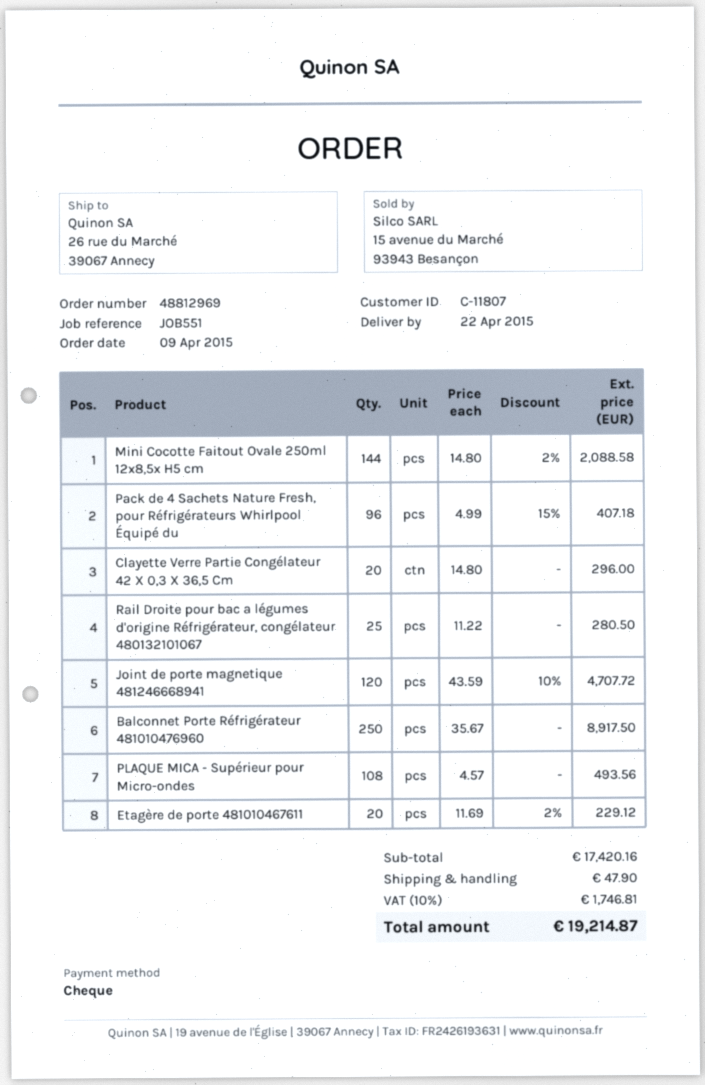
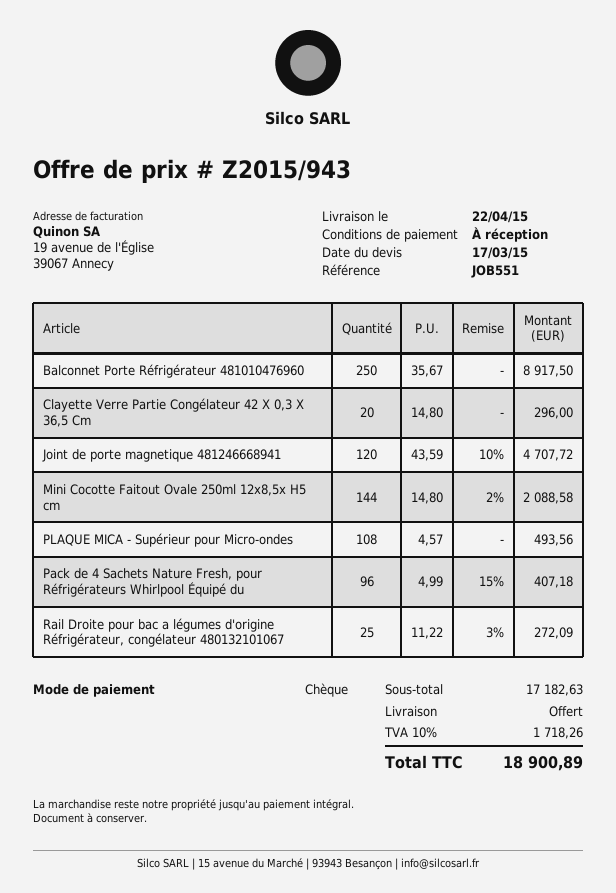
Rail Droite pour bac a légumes d'origine Réfrigérateur, congélateur 480132101067: 25 x 11.22 = 280.50 -> 25 x 11.22 - 3% = 272.09
Etagère de porte 481010467611: 20 x 11.69 - 2% = 229.12 -> none
subtotal: 17420.16 -> 17182.63
shipping: 47.90 -> 0.00
tax: 10% = 1746.81 -> 10% = 1718.26
total: 19214.87 -> 18900.89

